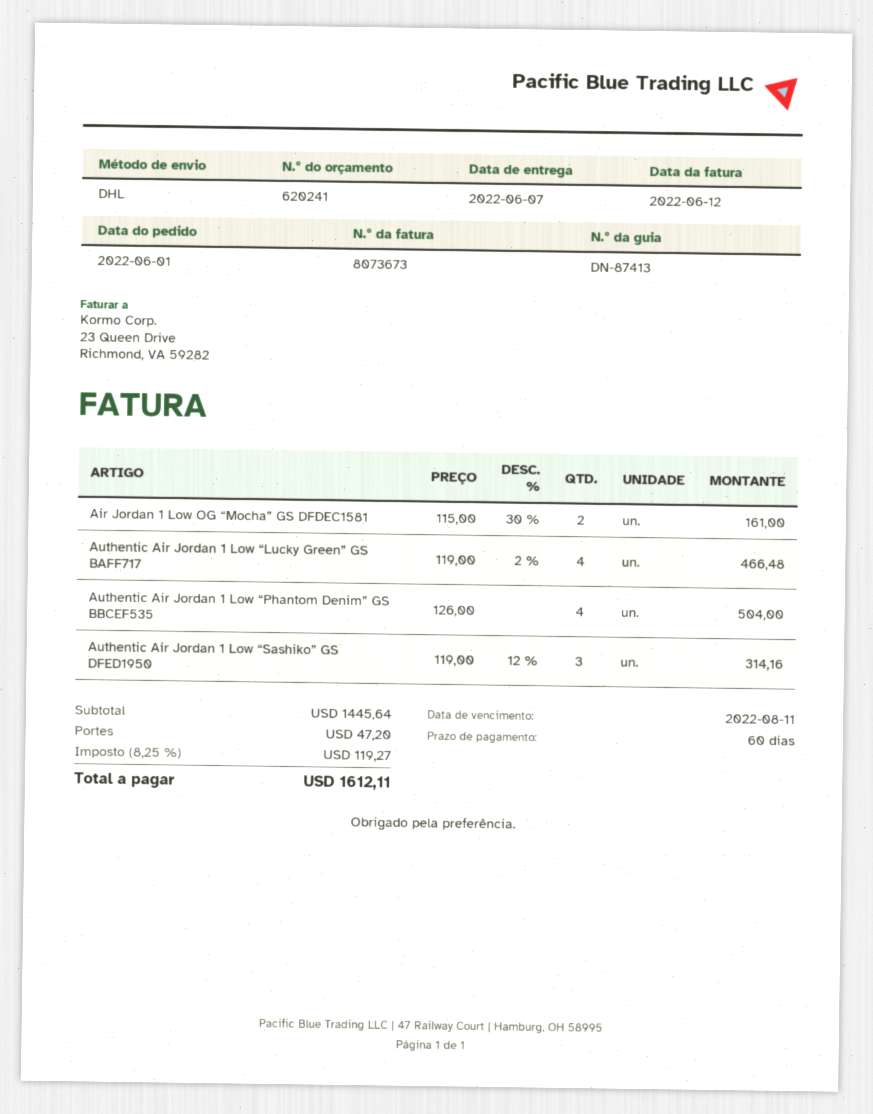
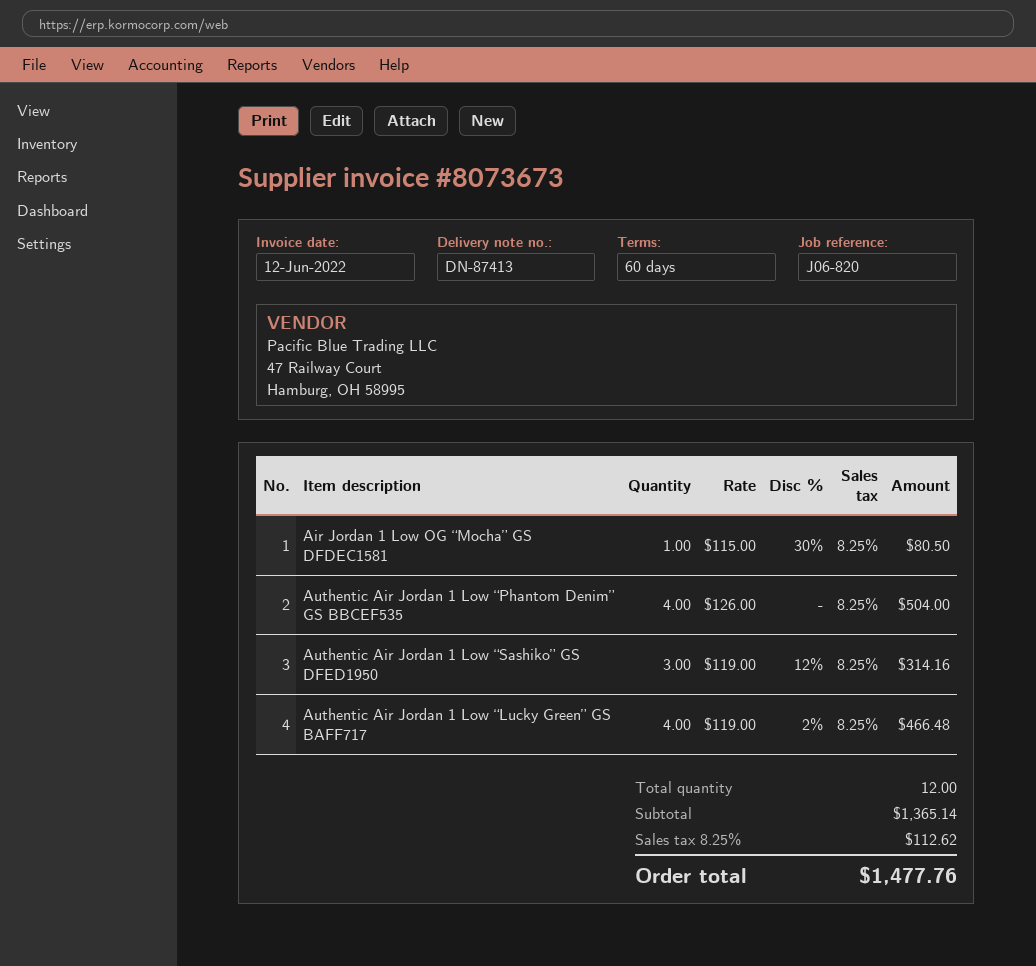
Air Jordan 1 Low OG “Mocha” GS DFDEC1581: 2 x 115.00 - 30% = 161.00 -> 1 x 115.00 - 30% = 80.50
subtotal: 1445.64 -> 1365.14
shipping: 47.20 -> none
tax: 8.25% = 119.27 -> 8.25% = 112.62
total: 1612.11 -> 1477.76

